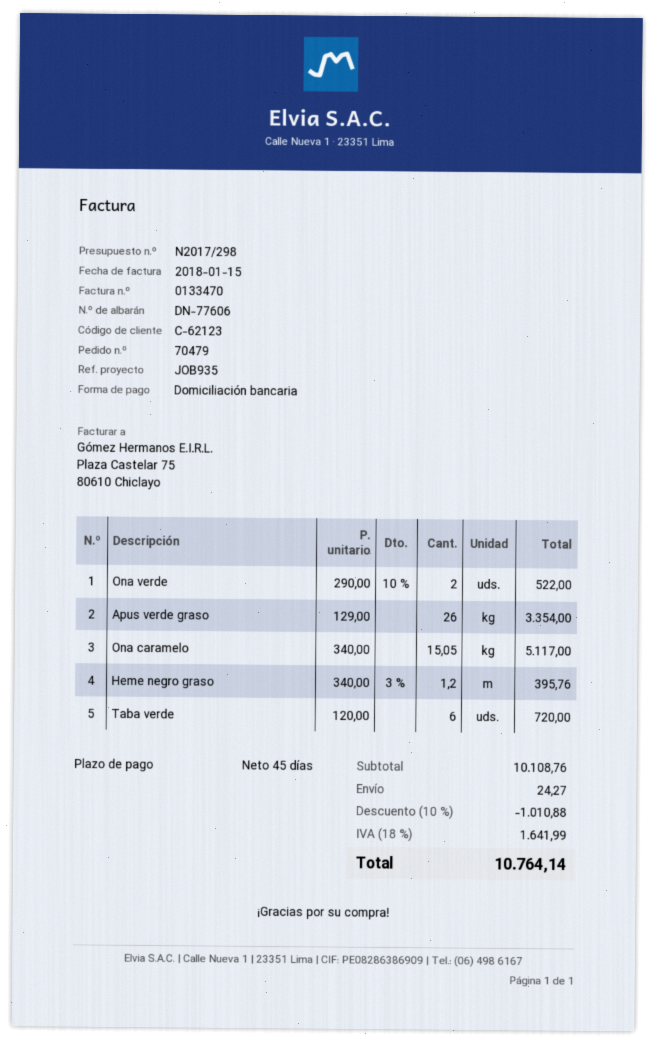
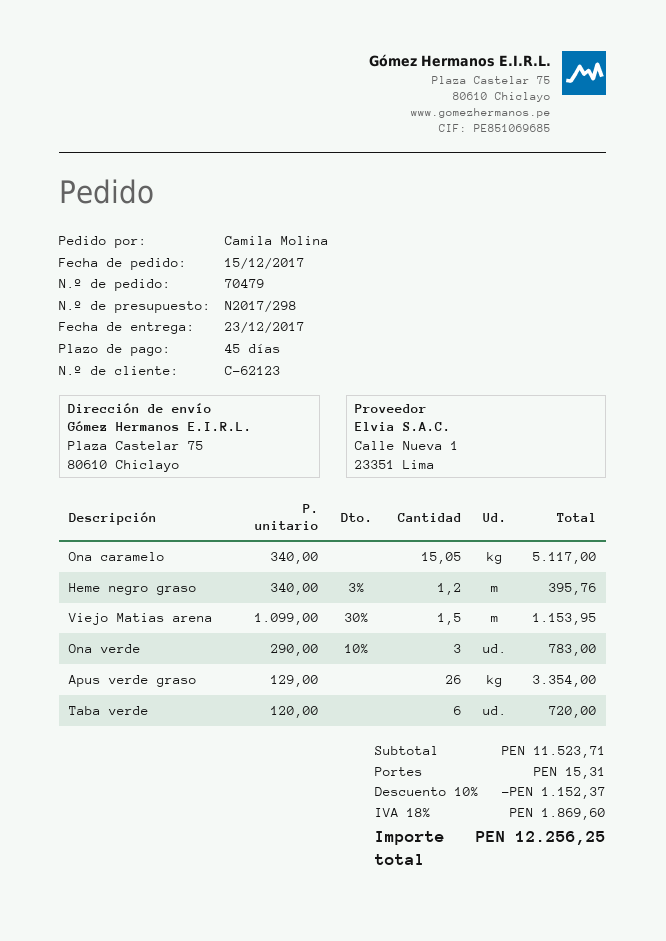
Ona verde: 2 x 290.00 - 10% = 522.00 -> 3 x 290.00 - 10% = 783.00
Viejo Matias arena: none -> 1.5 x 1099.00 - 30% = 1153.95
subtotal: 10108.76 -> 11523.71
discount: 10% = 1010.88 -> 10% = 1152.37
shipping: 24.27 -> 15.31
tax: 18% = 1641.99 -> 18% = 1869.60
total: 10764.14 -> 12256.25

